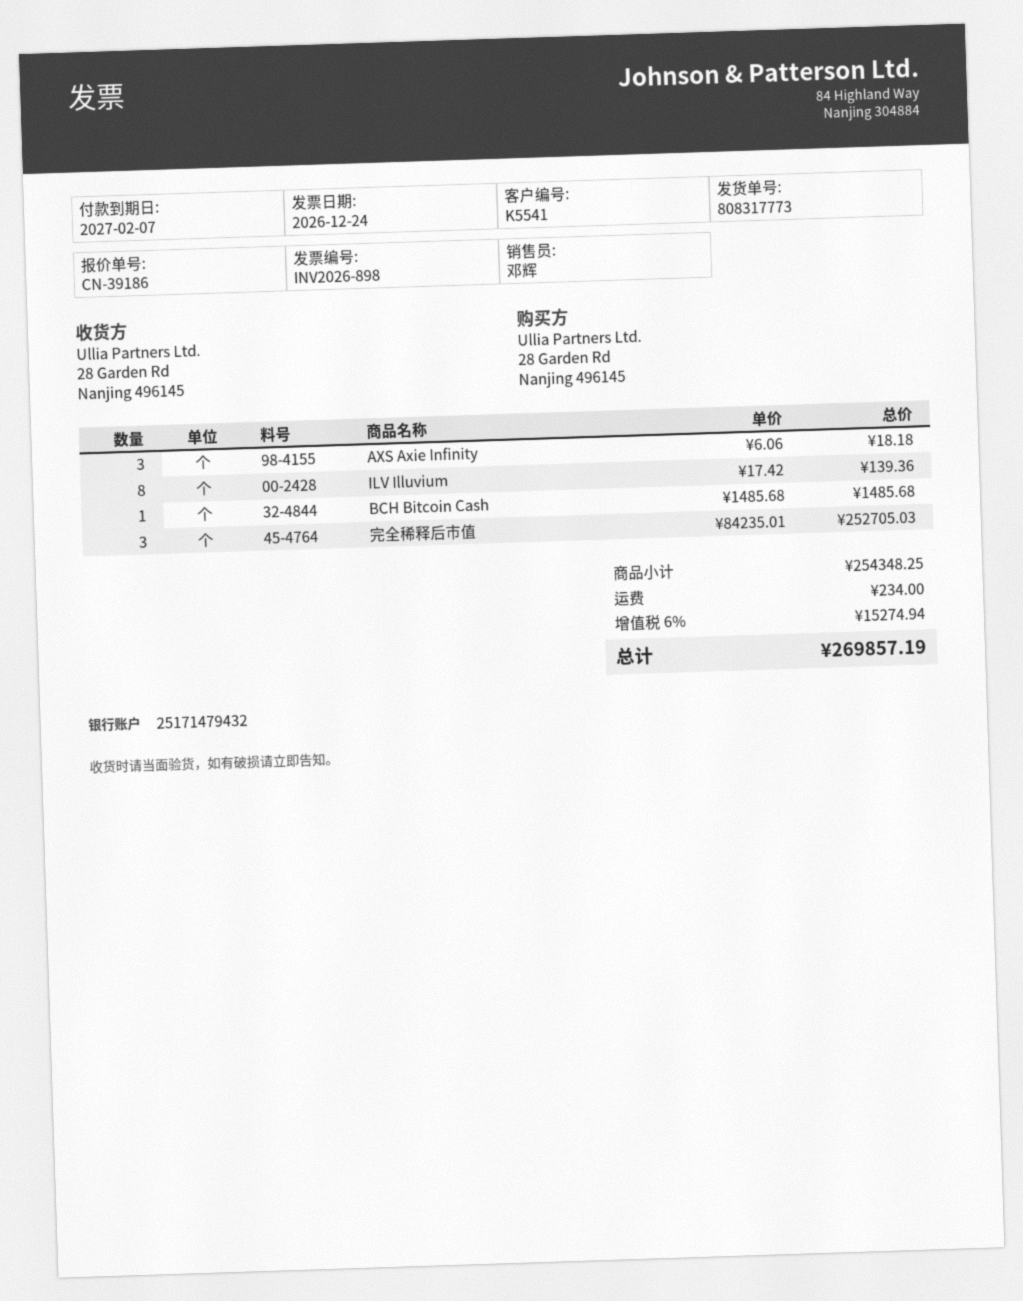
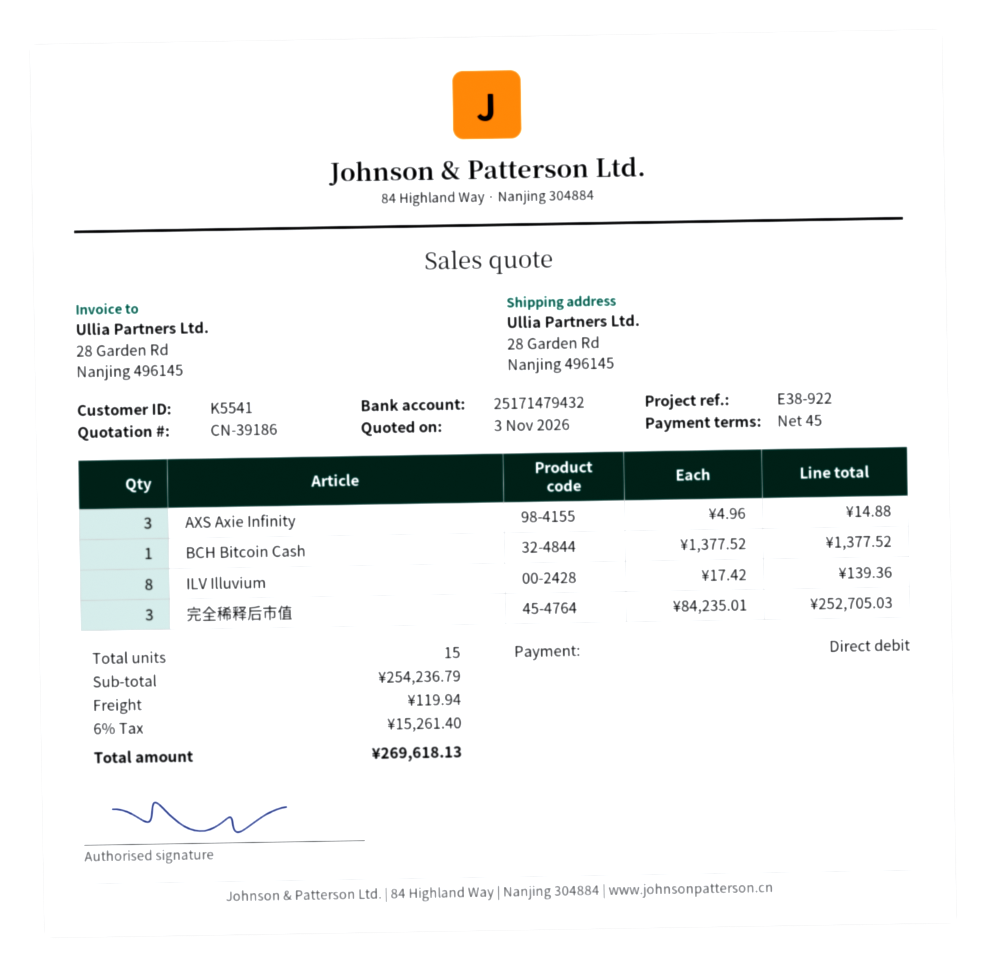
AXS Axie Infinity: 3 x 6.06 = 18.18 -> 3 x 4.96 = 14.88
BCH Bitcoin Cash: 1 x 1485.68 = 1485.68 -> 1 x 1377.52 = 1377.52
subtotal: 254348.25 -> 254236.79
shipping: 234.00 -> 119.94
tax: 6% = 15274.94 -> 6% = 15261.40
total: 269857.19 -> 269618.13

